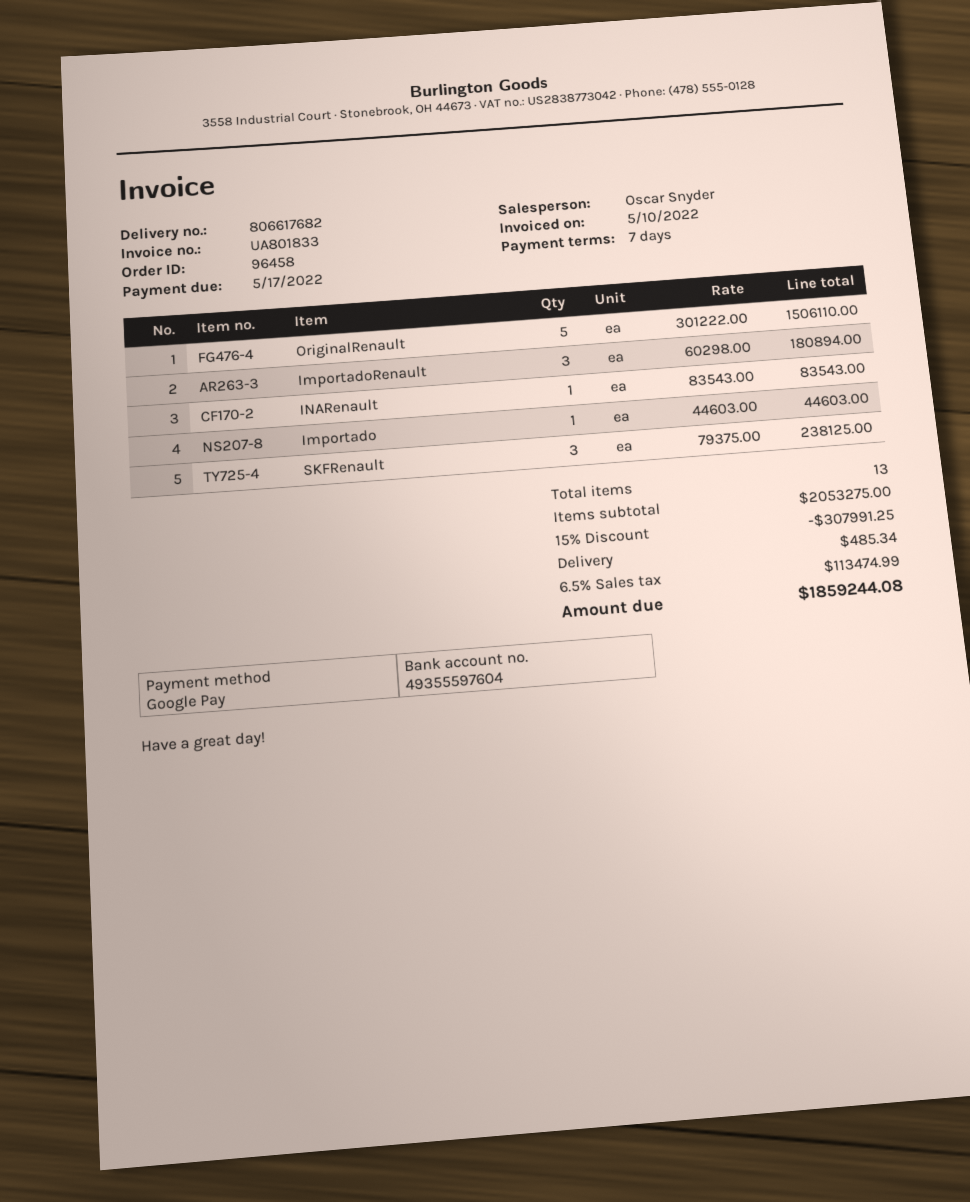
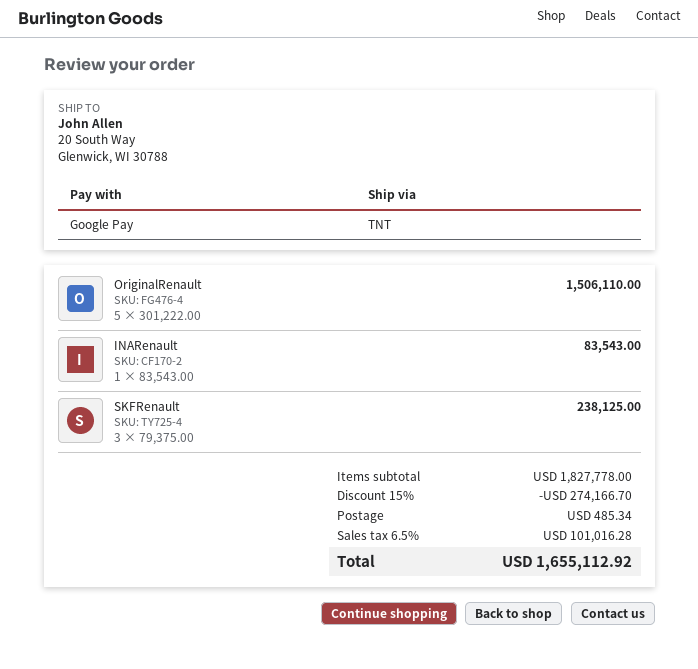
ImportadoRenault: 3 x 60298.00 = 180894.00 -> none
Importado: 1 x 44603.00 = 44603.00 -> none
subtotal: 2053275.00 -> 1827778.00
discount: 15% = 307991.25 -> 15% = 274166.70
tax: 6.5% = 113474.99 -> 6.5% = 101016.28
total: 1859244.08 -> 1655112.92

